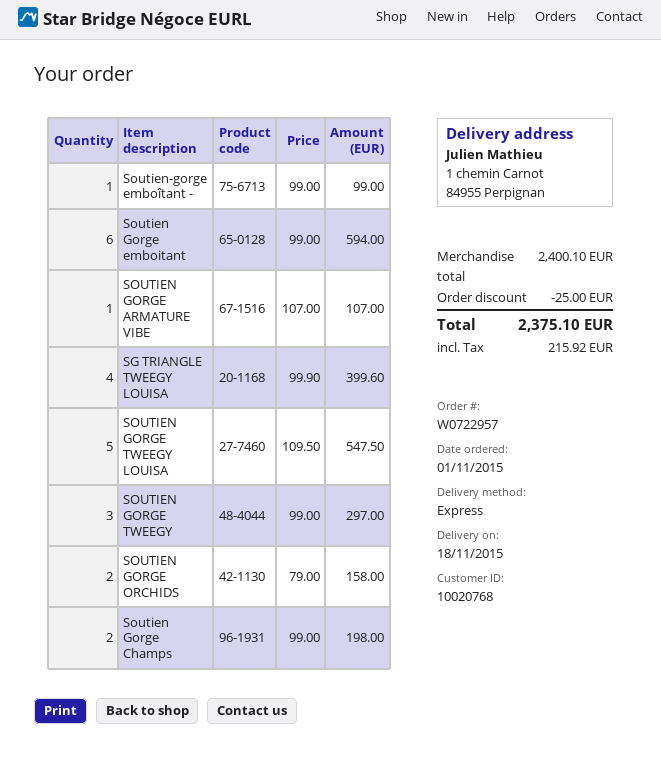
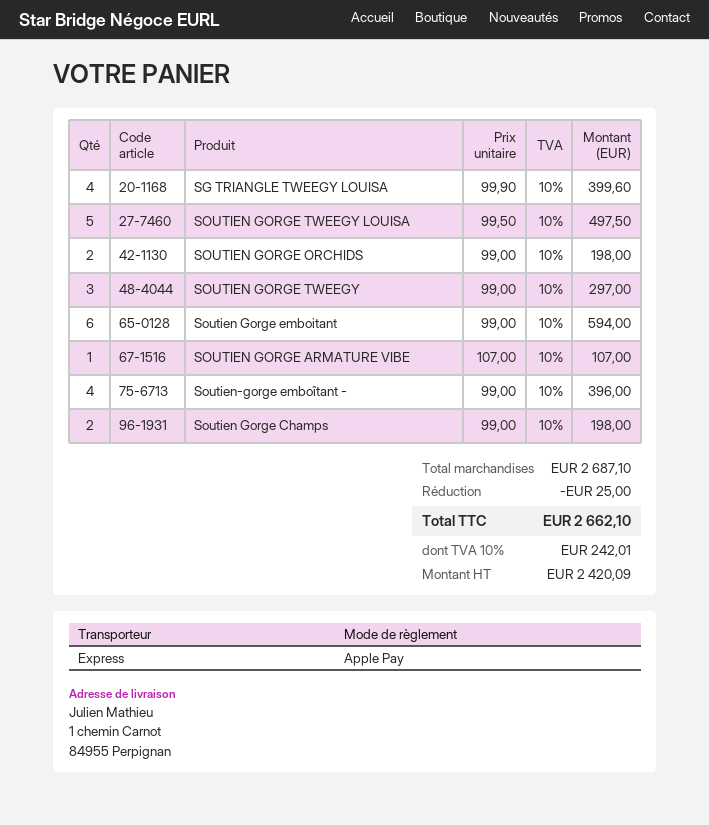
Soutien-gorge emboîtant -: 1 x 99.00 = 99.00 -> 4 x 99.00 = 396.00
SOUTIEN GORGE TWEEGY LOUISA: 5 x 109.50 = 547.50 -> 5 x 99.50 = 497.50
SOUTIEN GORGE ORCHIDS: 2 x 79.00 = 158.00 -> 2 x 99.00 = 198.00
subtotal: 2400.10 -> 2687.10
tax: 215.92 -> 242.01
total: 2375.10 -> 2662.10

